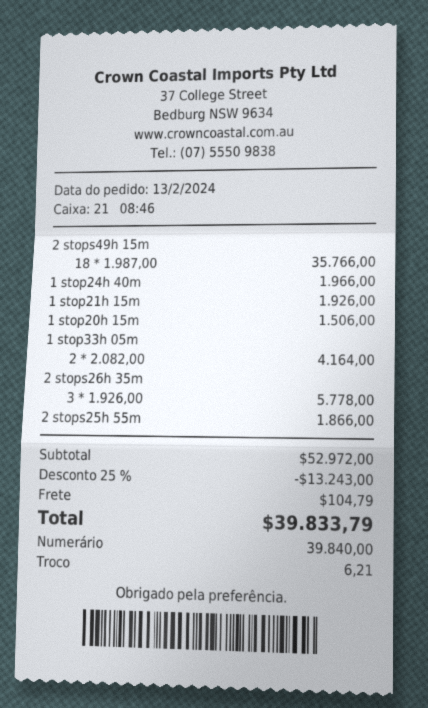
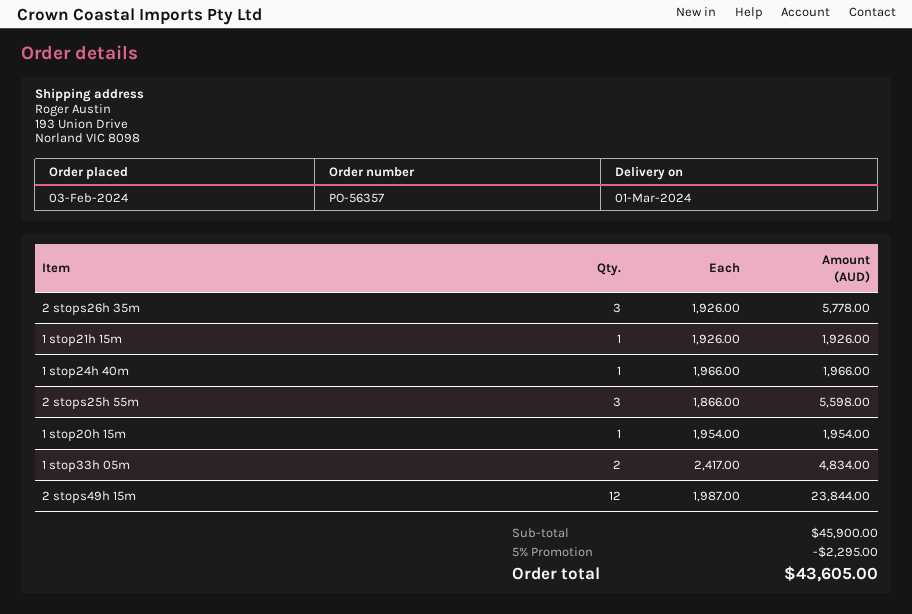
order date: 2024-02-13 -> 2024-02-03
2 stops49h 15m: 18 x 1987.00 = 35766.00 -> 12 x 1987.00 = 23844.00
1 stop20h 15m: 1 x 1506.00 = 1506.00 -> 1 x 1954.00 = 1954.00
1 stop33h 05m: 2 x 2082.00 = 4164.00 -> 2 x 2417.00 = 4834.00
2 stops25h 55m: 1 x 1866.00 = 1866.00 -> 3 x 1866.00 = 5598.00
subtotal: 52972.00 -> 45900.00
discount: 25% = 13243.00 -> 5% = 2295.00
shipping: 104.79 -> none
total: 39833.79 -> 43605.00

